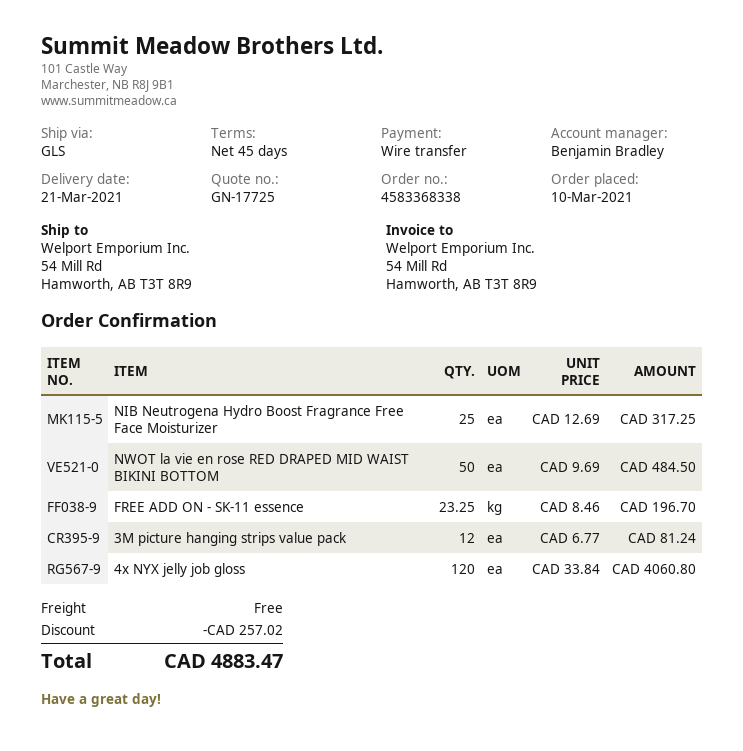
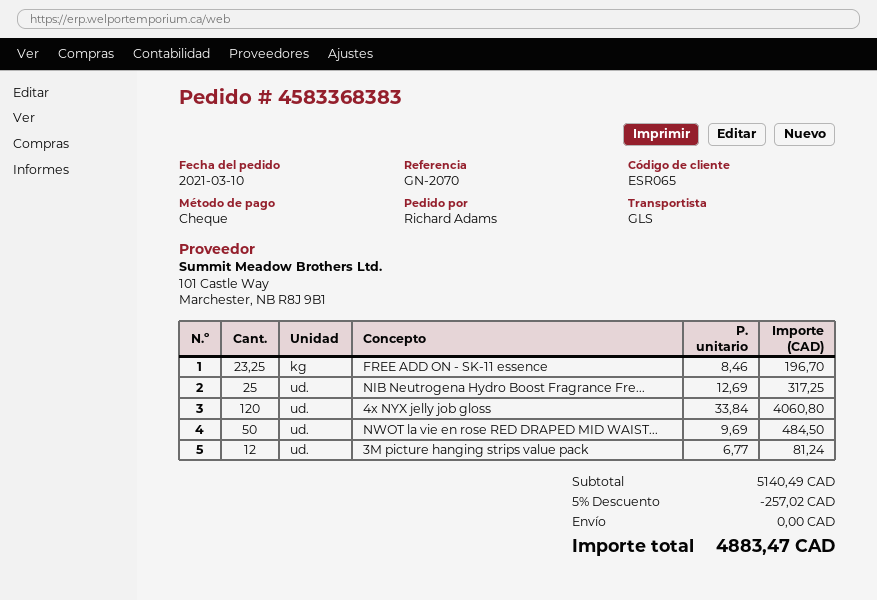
order number: 4583368338 -> 4583368383
payment method: bank transfer -> cheque

